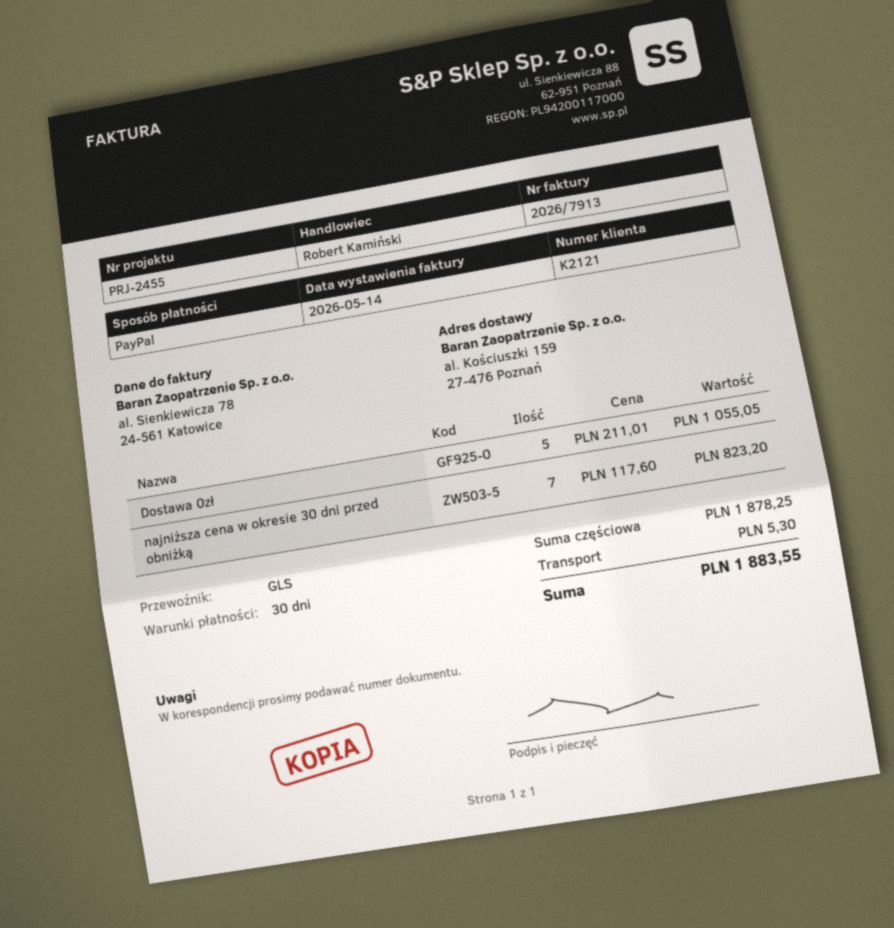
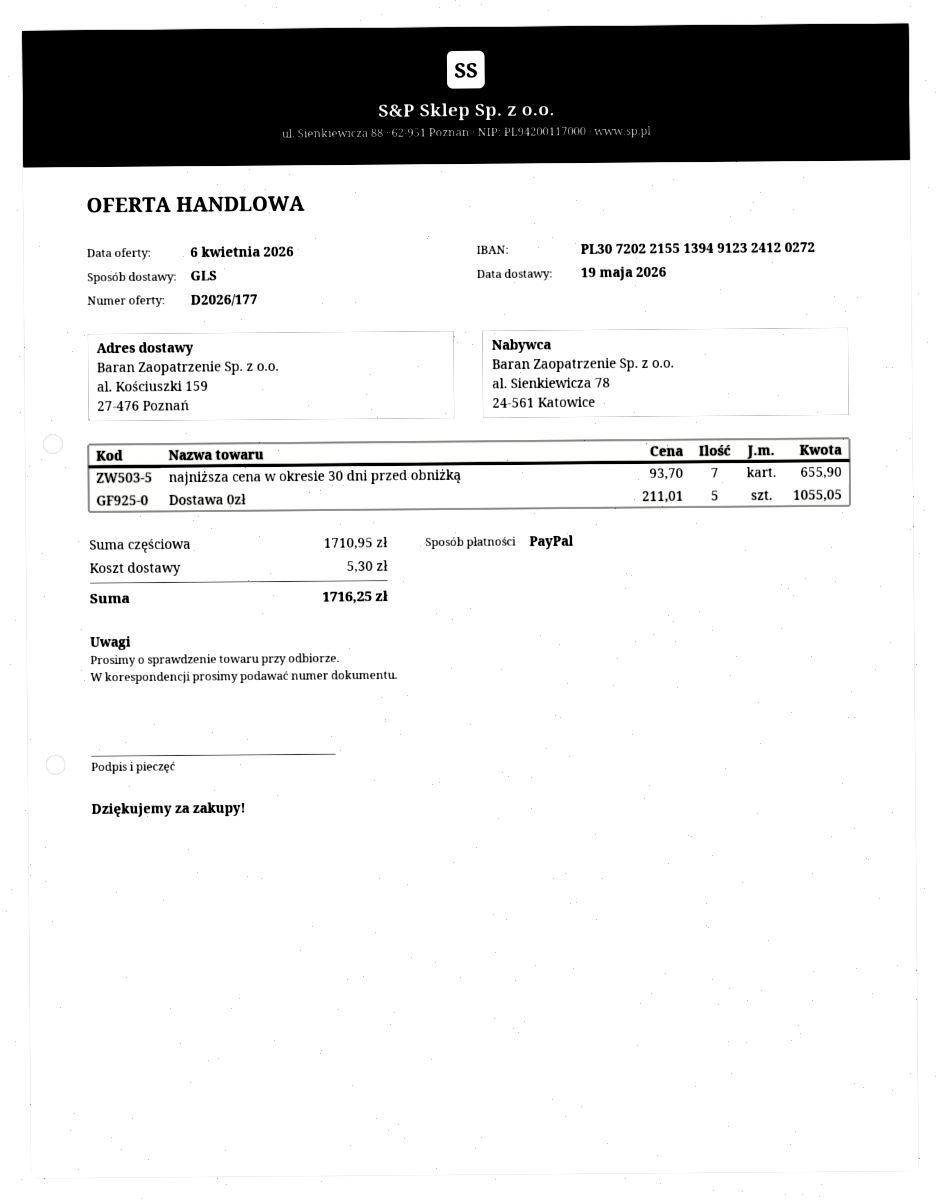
najniższa cena w okresie 30 dni przed obniżką: 7 x 117.60 = 823.20 -> 7 x 93.70 = 655.90
subtotal: 1878.25 -> 1710.95
total: 1883.55 -> 1716.25

